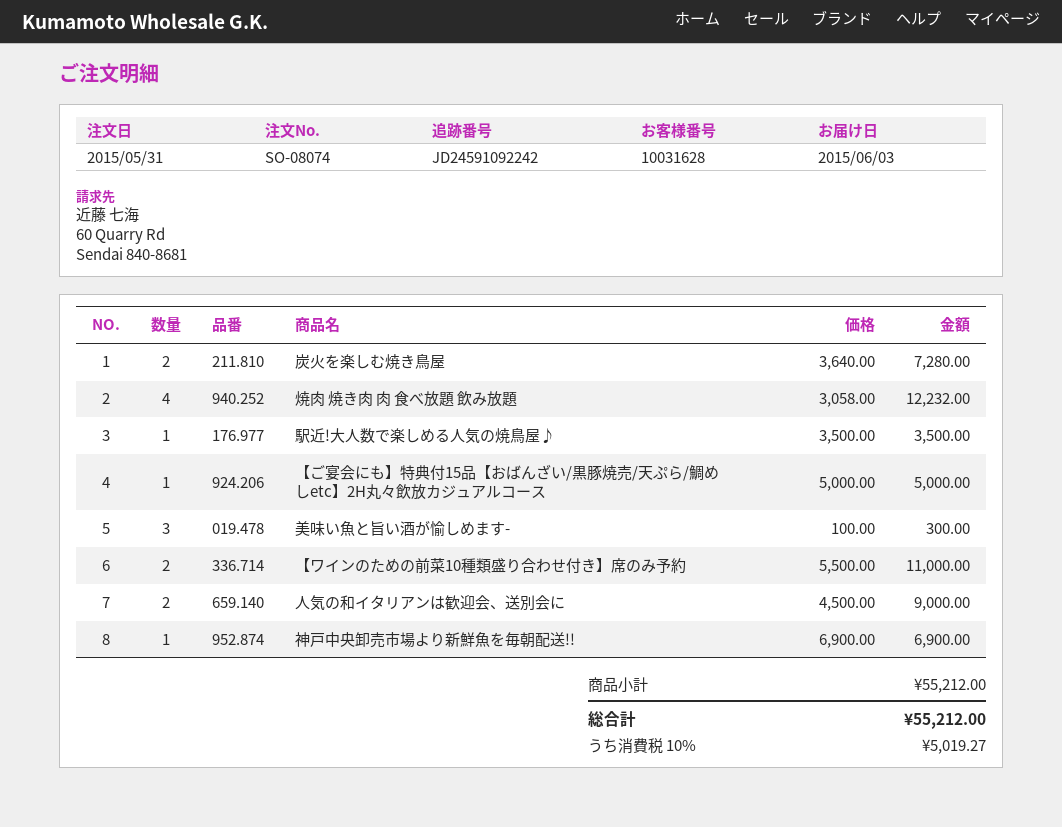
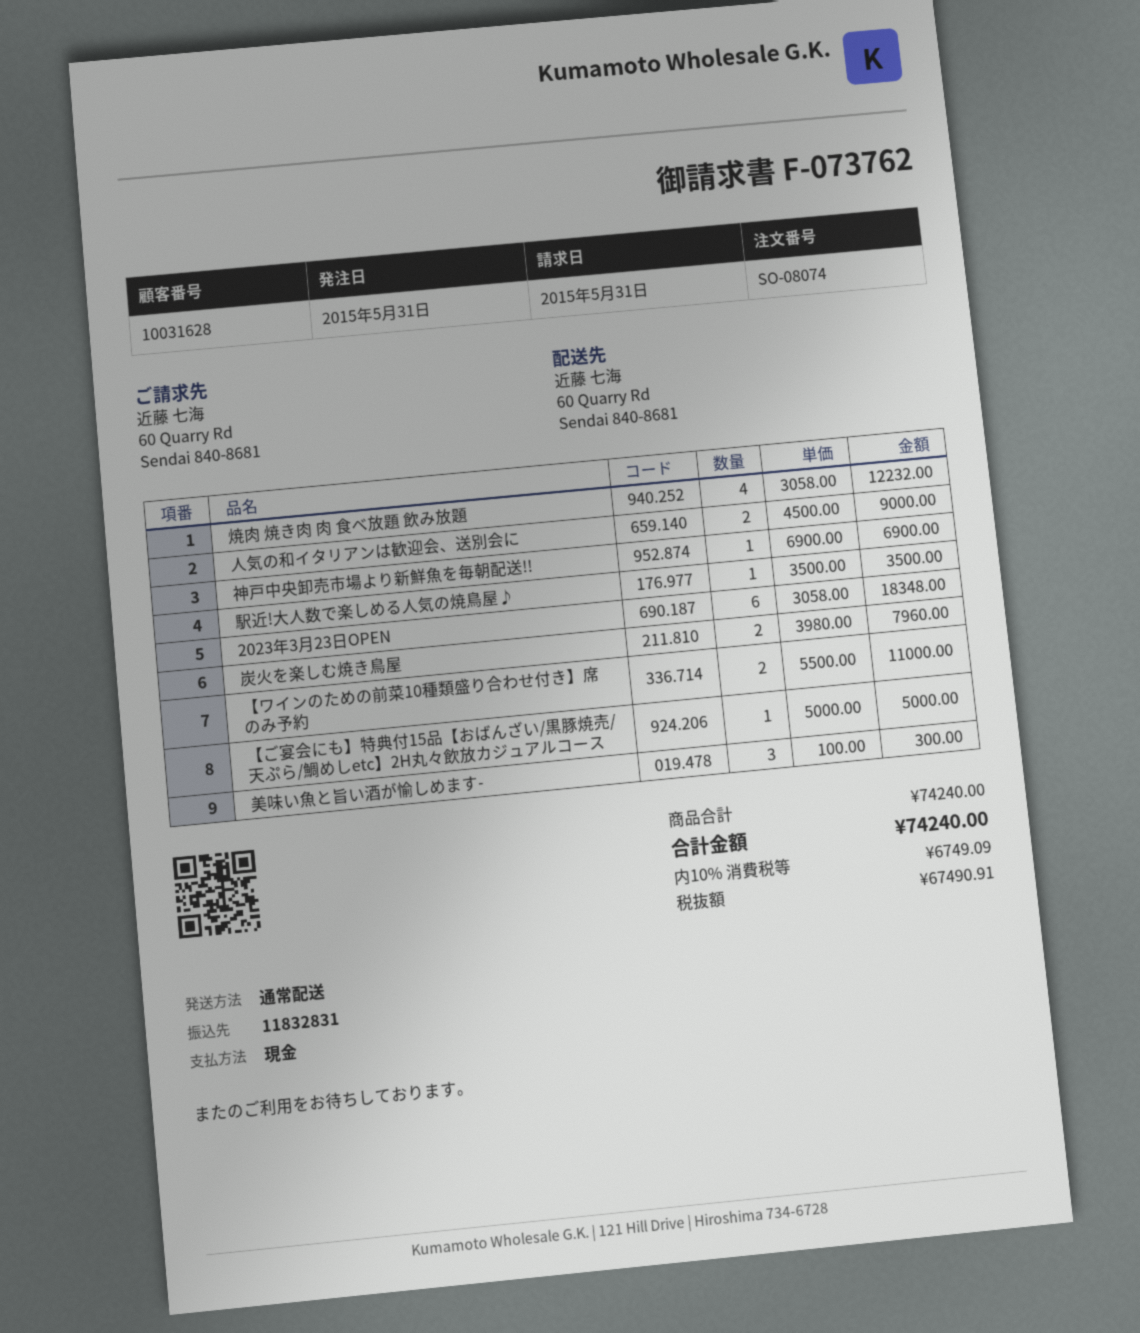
炭火を楽しむ焼き鳥屋: 2 x 3640.00 = 7280.00 -> 2 x 3980.00 = 7960.00
2023年3月23日OPEN: none -> 6 x 3058.00 = 18348.00
subtotal: 55212.00 -> 74240.00
tax: 10% = 5019.27 -> 10% = 6749.09
total: 55212.00 -> 74240.00

